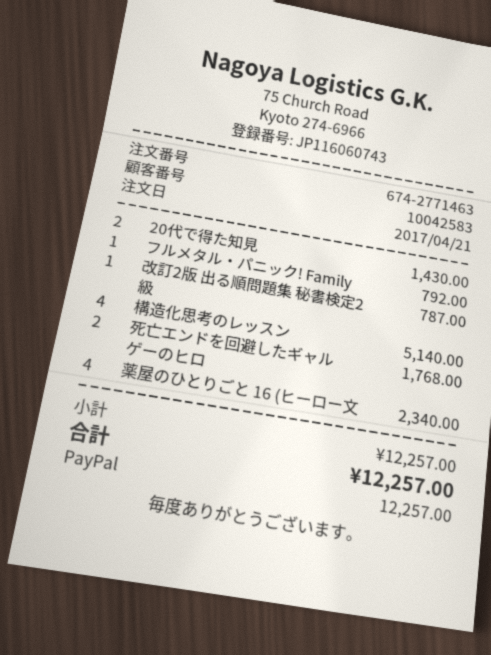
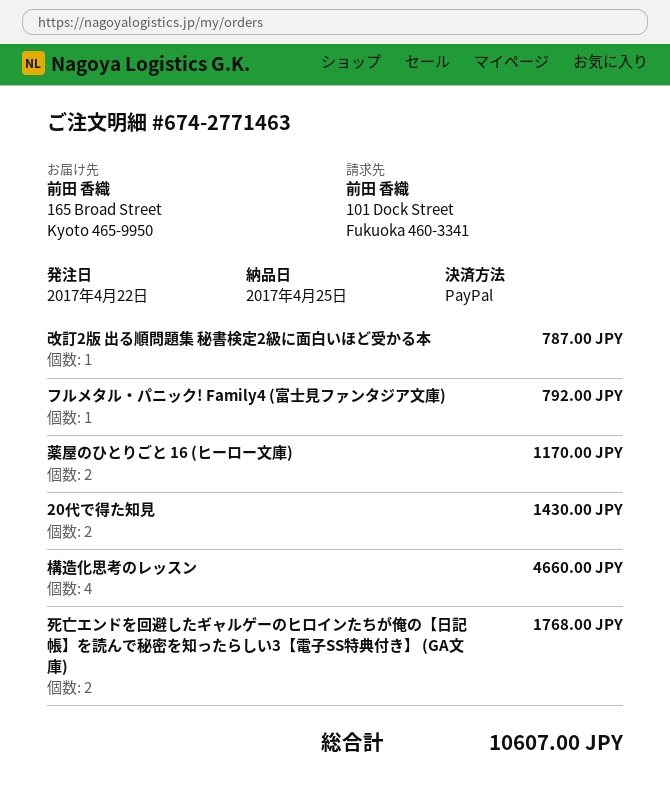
order date: 2017-04-21 -> 2017-04-22
構造化思考のレッスン: 4 for 5140.00 -> 4 for 4660.00
薬屋のひとりごと 16 (ヒーロー文: 4 for 2340.00 -> 2 for 1170.00
total: 12257.00 -> 10607.00

